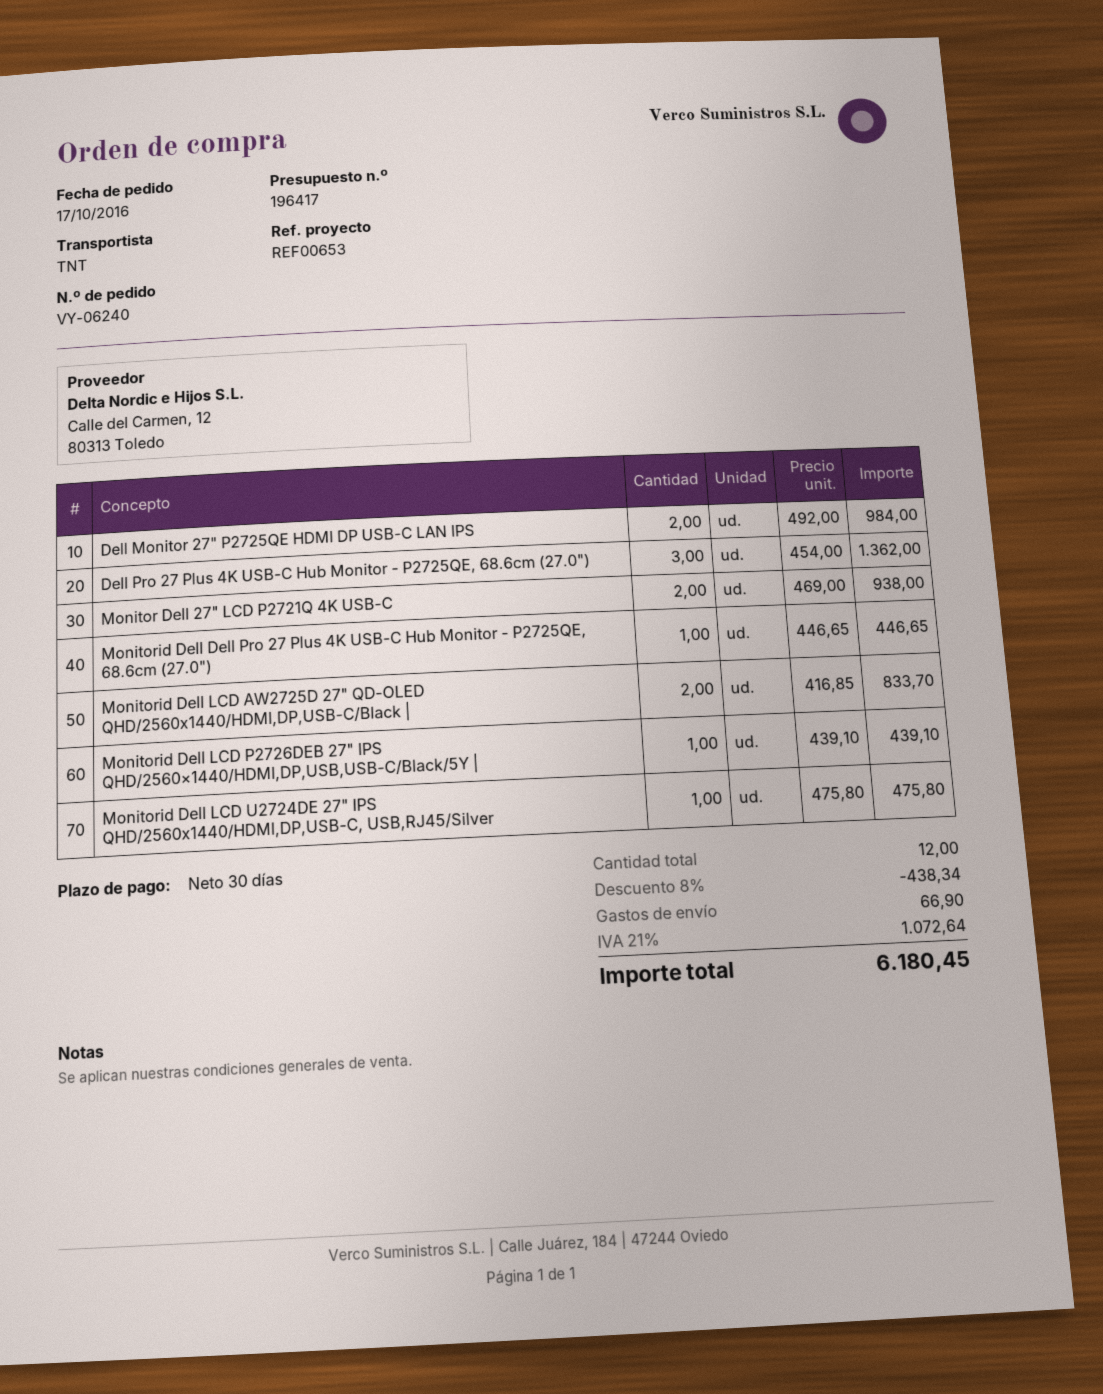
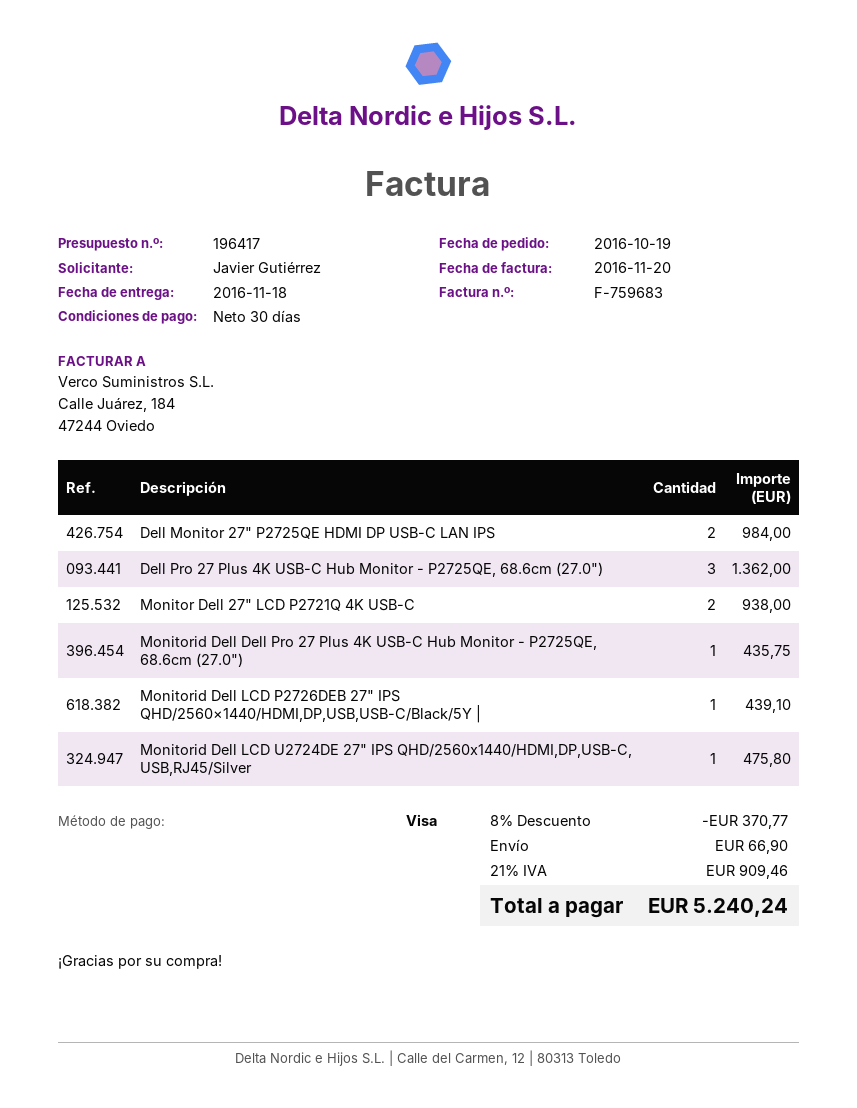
order date: 2016-10-17 -> 2016-10-19
Monitorid Dell Dell Pro 27 Plus 4K USB-C Hub Monitor - P2725QE, 68.6cm (27.0"): 1 for 446.65 -> 1 for 435.75
Monitorid Dell LCD AW2725D 27" QD-OLED QHD/2560x1440/HDMI,DP,USB-C/Black |: 2 for 833.70 -> none
discount: 8% = 438.34 -> 8% = 370.77
tax: 21% = 1072.64 -> 21% = 909.46
total: 6180.45 -> 5240.24

